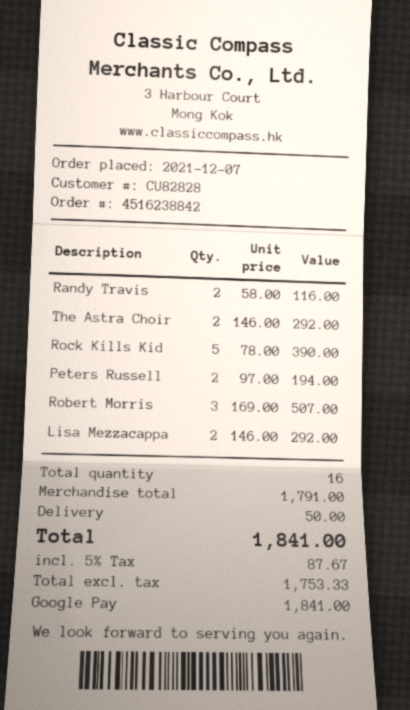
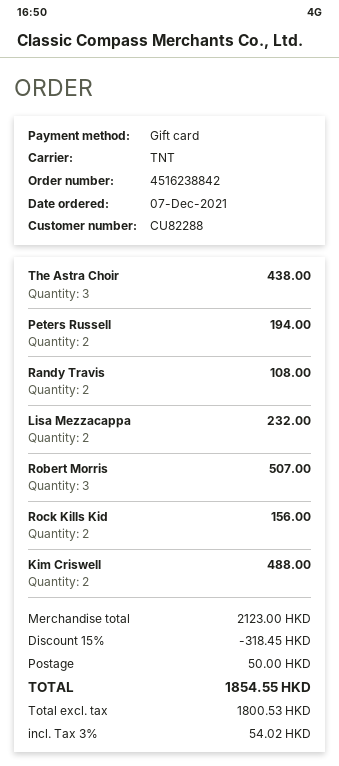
customer number: CU82828 -> CU82288
payment method: Google Pay -> gift card
Randy Travis: 2 for 116.00 -> 2 for 108.00
The Astra Choir: 2 for 292.00 -> 3 for 438.00
Rock Kills Kid: 5 for 390.00 -> 2 for 156.00
Lisa Mezzacappa: 2 for 292.00 -> 2 for 232.00
Kim Criswell: none -> 2 for 488.00
subtotal: 1791.00 -> 2123.00
discount: none -> 15% = 318.45
net: 1753.33 -> 1800.53
tax: 5% = 87.67 -> 3% = 54.02
total: 1841.00 -> 1854.55

